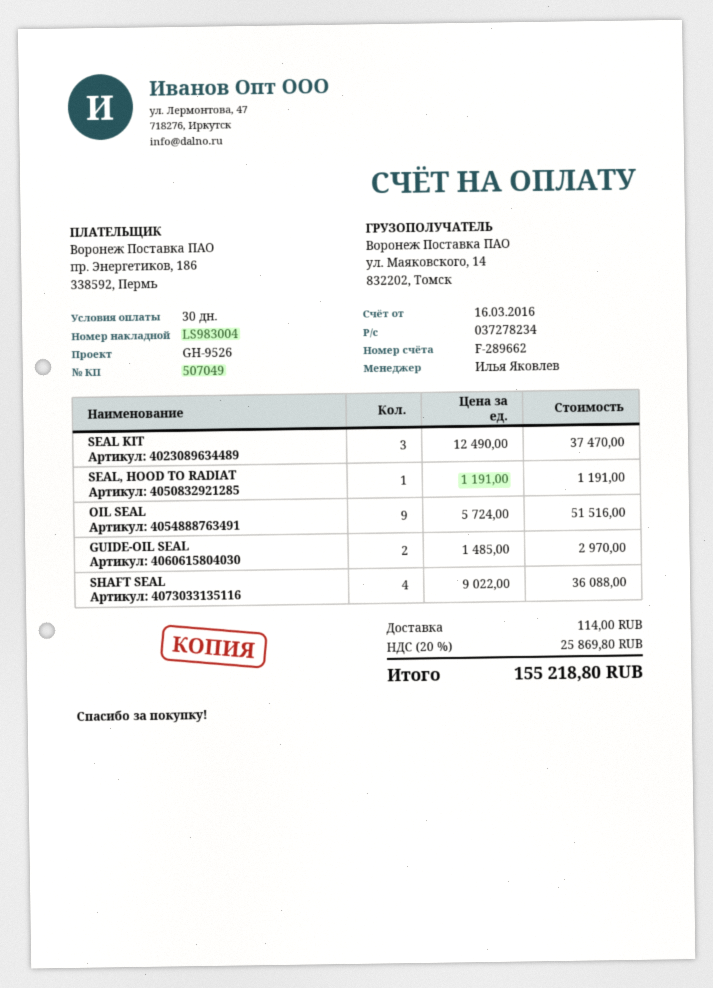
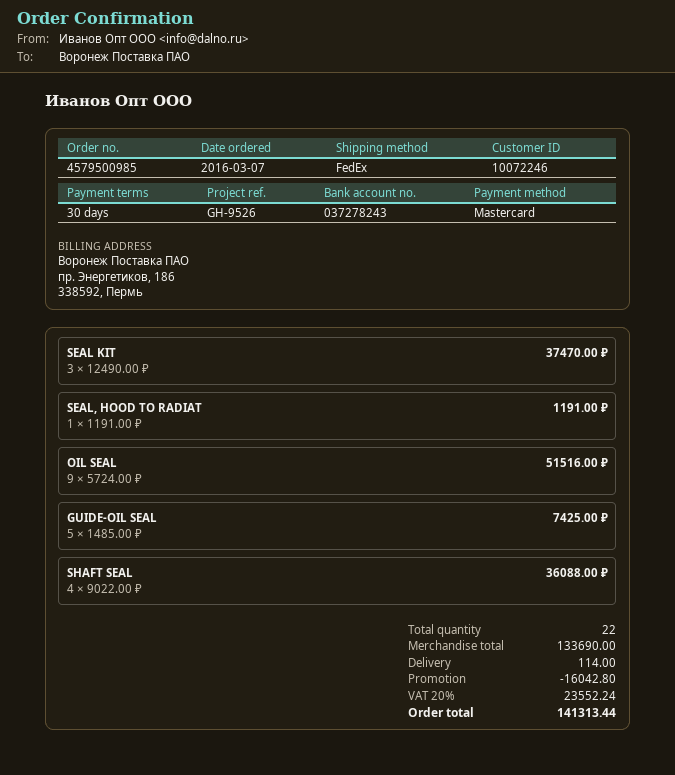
bank account: 037278234 -> 037278243
GUIDE-OIL SEAL: 2 x 1485.00 = 2970.00 -> 5 x 1485.00 = 7425.00
discount: none -> 16042.80
tax: 20% = 25869.80 -> 20% = 23552.24
total: 155218.80 -> 141313.44

